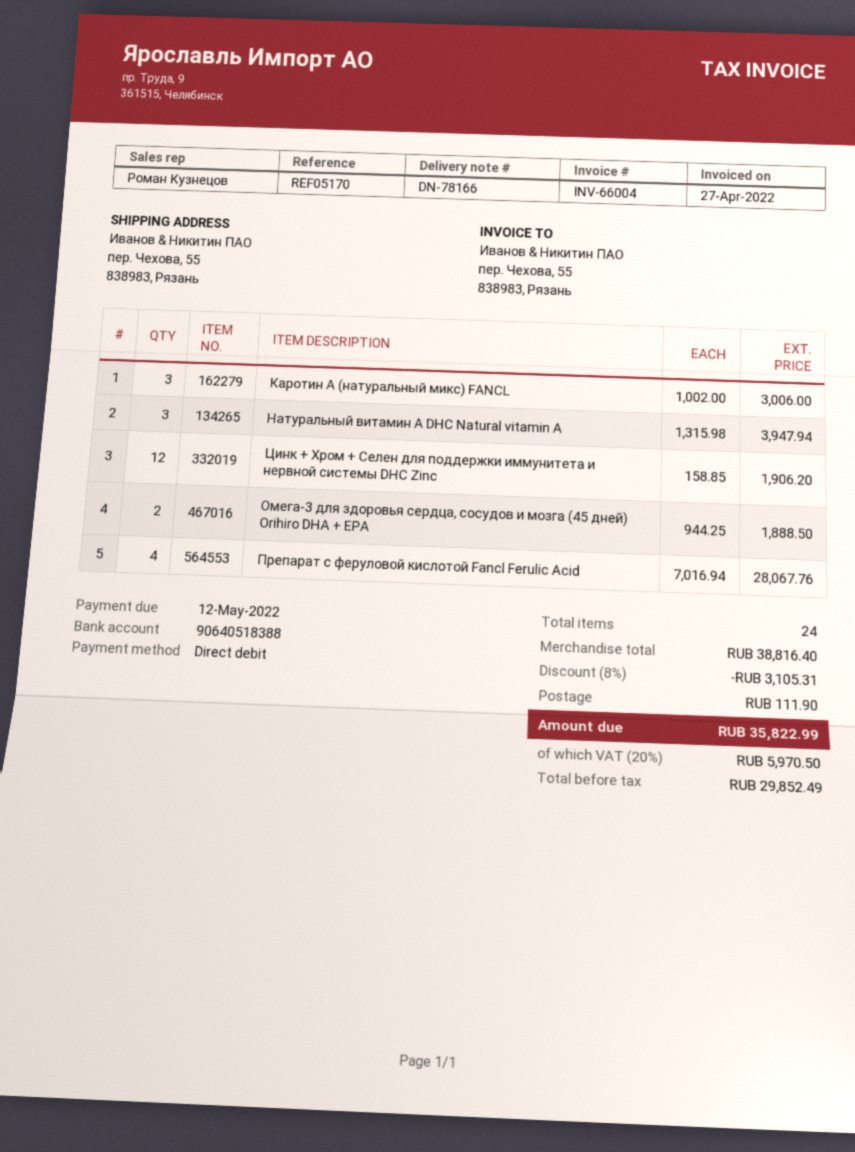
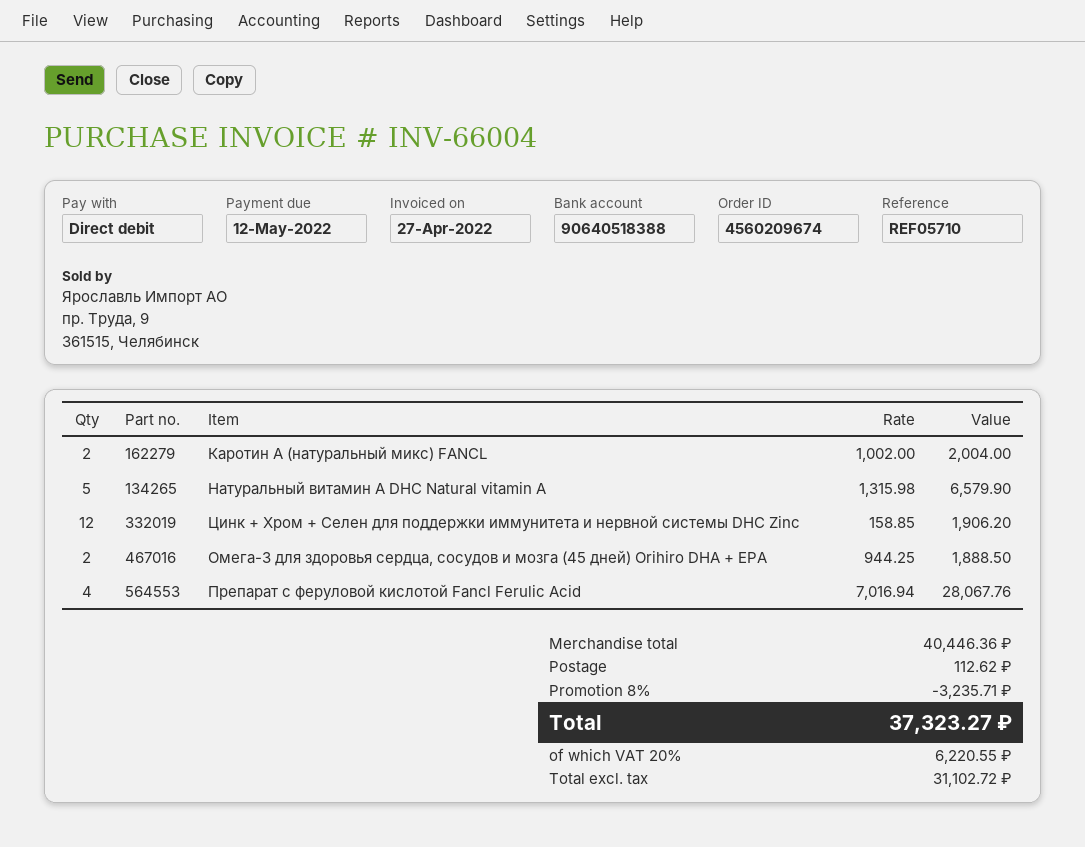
reference: REF05170 -> REF05710
Каротин А (натуральный микс) FANCL: 3 x 1002.00 = 3006.00 -> 2 x 1002.00 = 2004.00
Натуральный витамин А DHC Natural vitamin A: 3 x 1315.98 = 3947.94 -> 5 x 1315.98 = 6579.90
subtotal: 38816.40 -> 40446.36
discount: 8% = 3105.31 -> 8% = 3235.71
shipping: 111.90 -> 112.62
net: 29852.49 -> 31102.72
tax: 20% = 5970.50 -> 20% = 6220.55
total: 35822.99 -> 37323.27

